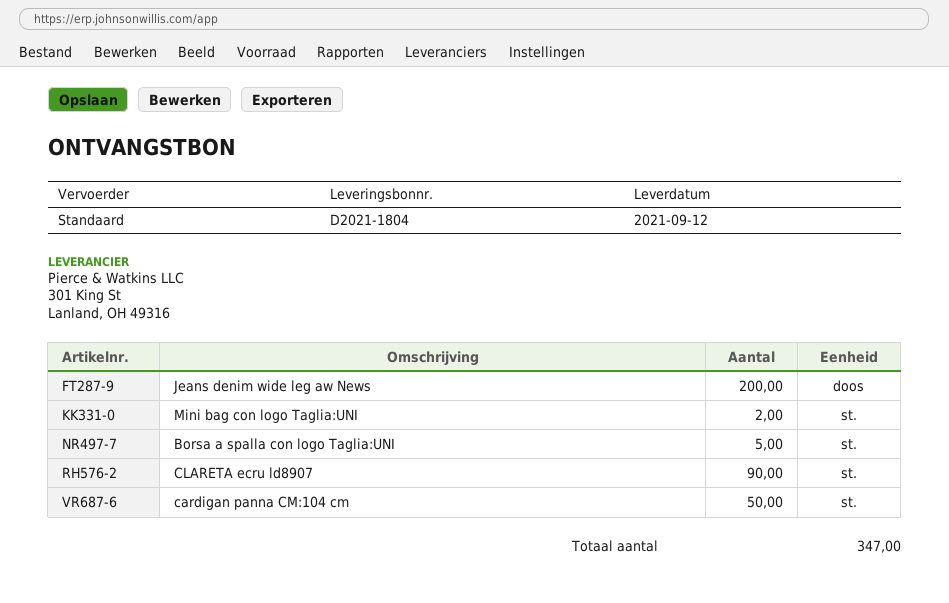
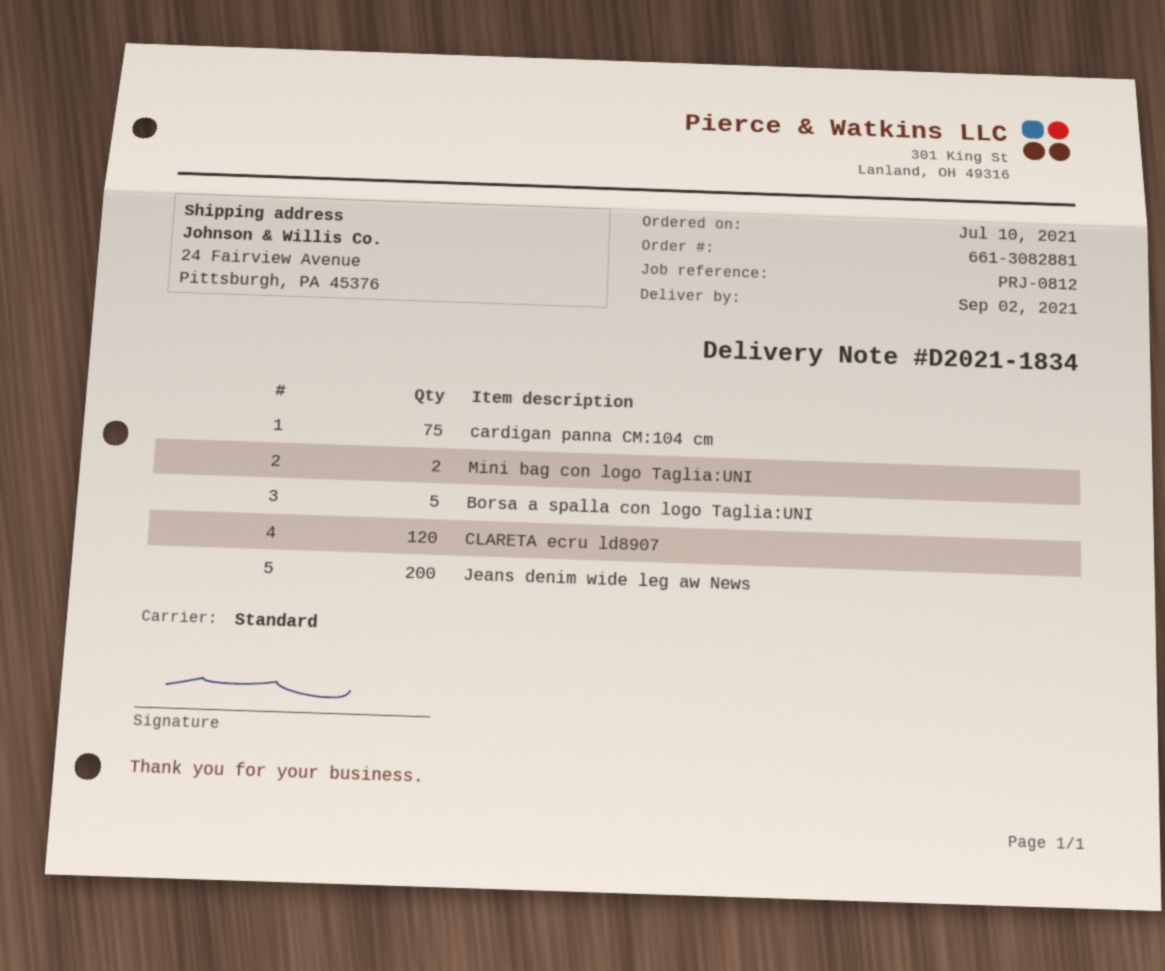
delivery note number: D2021-1804 -> D2021-1834
delivery date: 2021-09-12 -> 2021-09-02
CLARETA ecru ld8907: 90 -> 120
cardigan panna CM:104 cm: 50 -> 75

